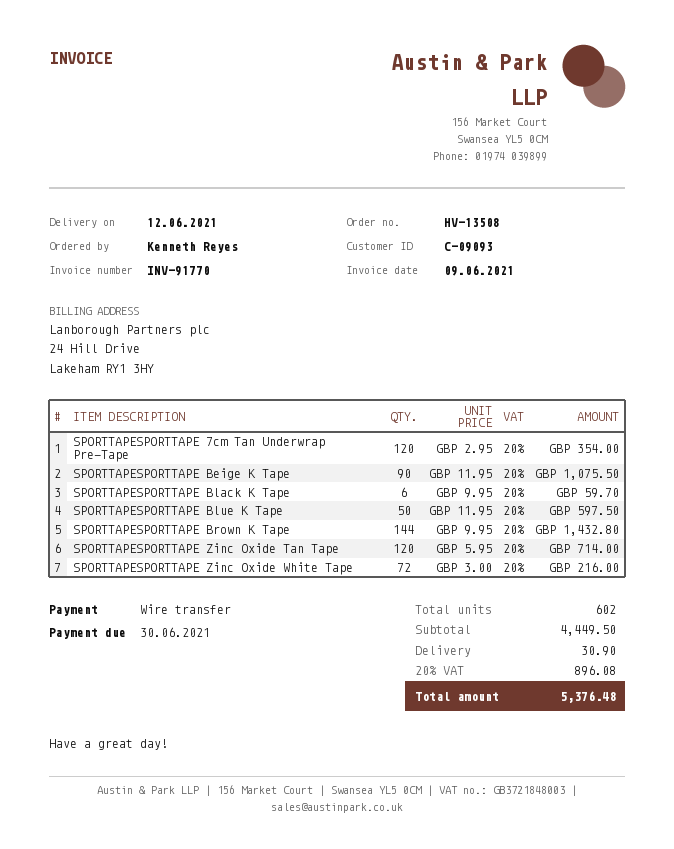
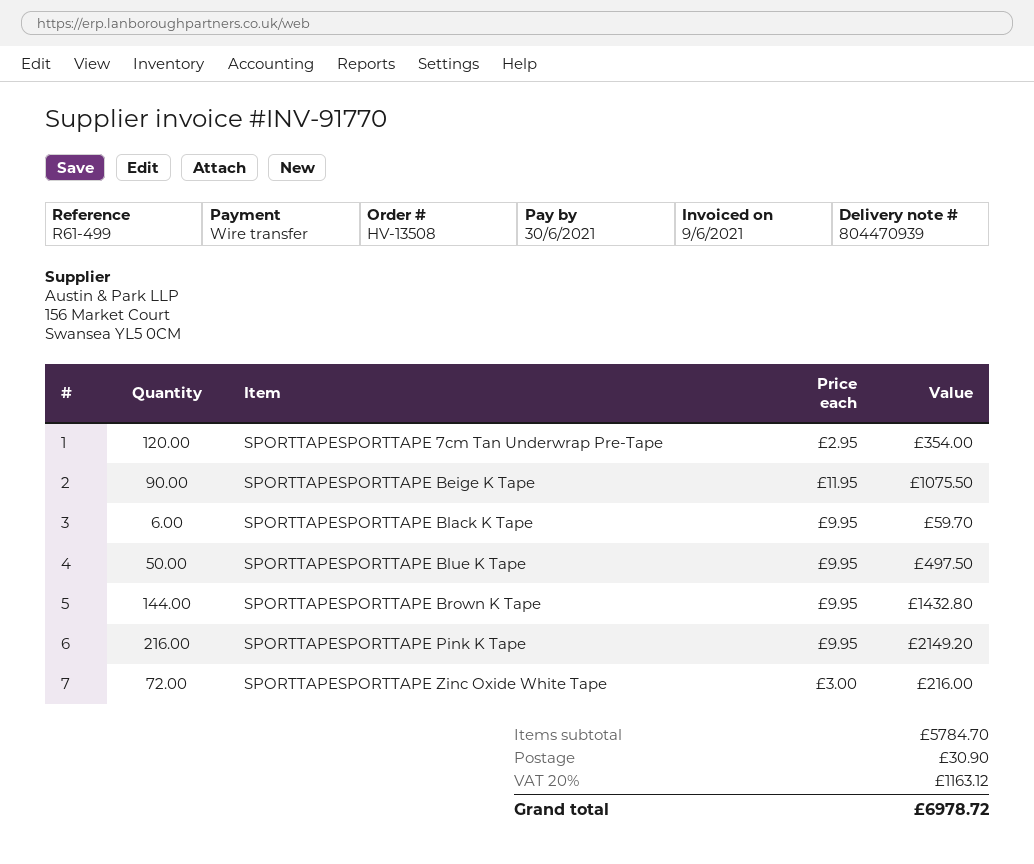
SPORTTAPESPORTTAPE Blue K Tape: 50 x 11.95 = 597.50 -> 50 x 9.95 = 497.50
SPORTTAPESPORTTAPE Zinc Oxide Tan Tape: 120 x 5.95 = 714.00 -> none
SPORTTAPESPORTTAPE Pink K Tape: none -> 216 x 9.95 = 2149.20
subtotal: 4449.50 -> 5784.70
tax: 20% = 896.08 -> 20% = 1163.12
total: 5376.48 -> 6978.72

